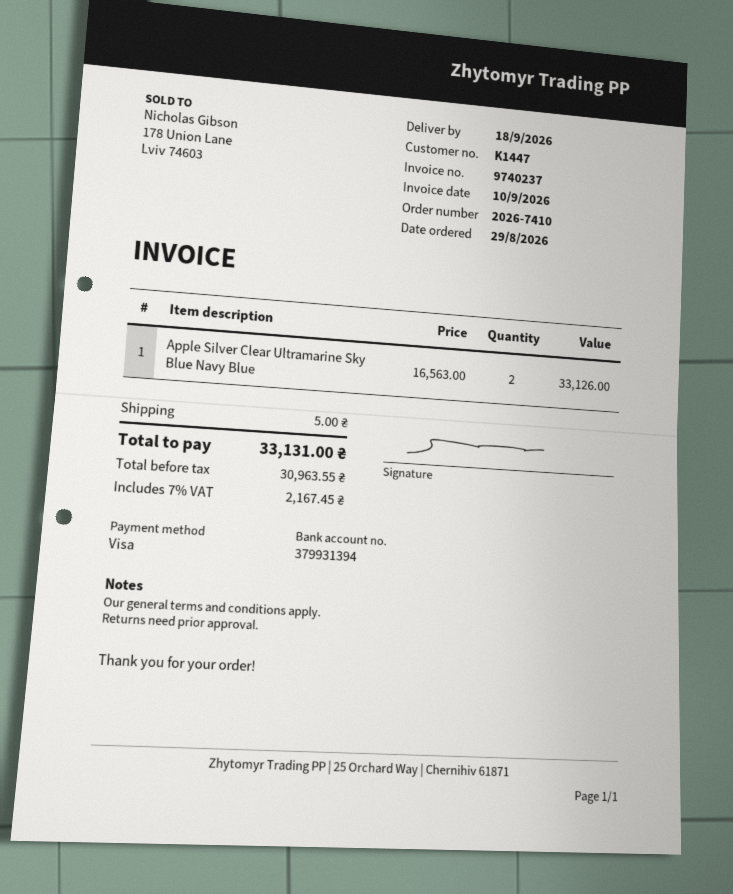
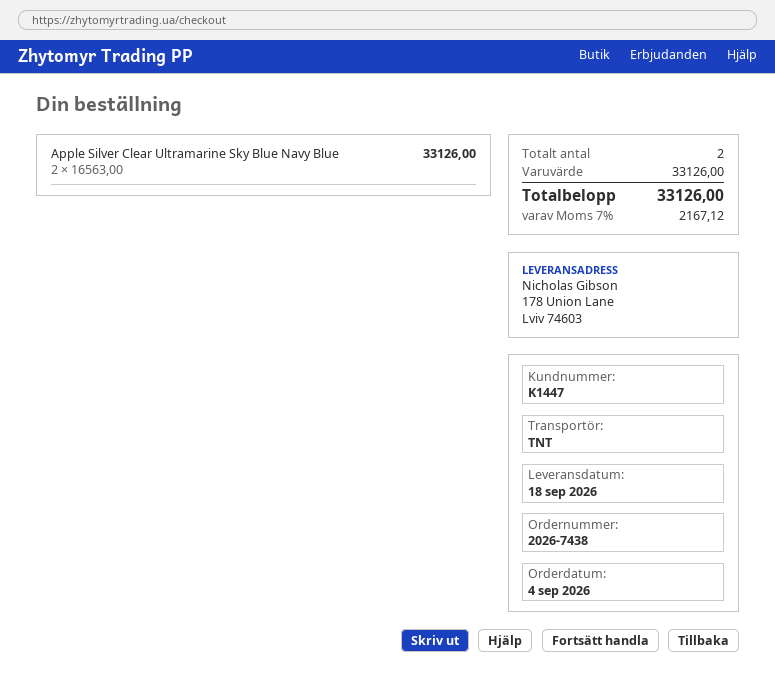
order number: 2026-7410 -> 2026-7438
order date: 2026-08-29 -> 2026-09-04
shipping: 5.00 -> none
tax: 7% = 2167.45 -> 7% = 2167.12
total: 33131.00 -> 33126.00

